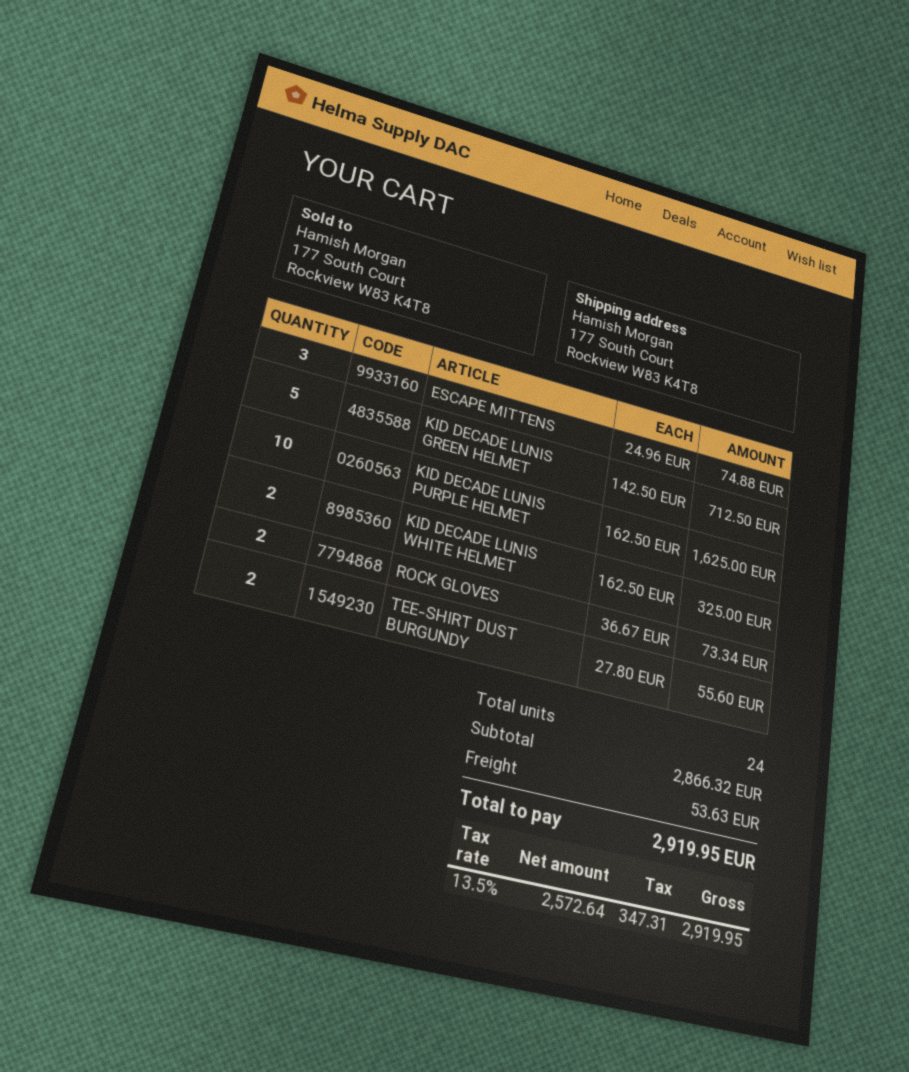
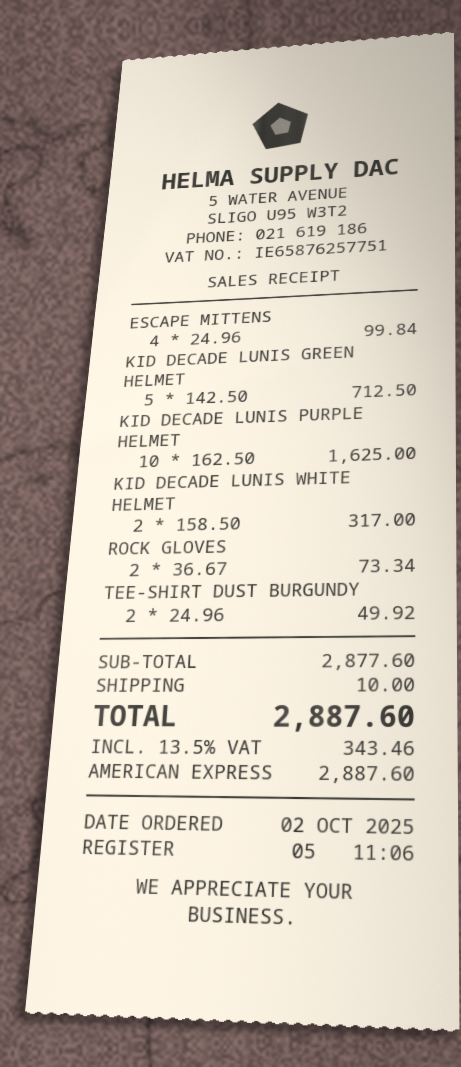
ESCAPE MITTENS: 3 x 24.96 = 74.88 -> 4 x 24.96 = 99.84
KID DECADE LUNIS WHITE HELMET: 2 x 162.50 = 325.00 -> 2 x 158.50 = 317.00
TEE-SHIRT DUST BURGUNDY: 2 x 27.80 = 55.60 -> 2 x 24.96 = 49.92
subtotal: 2866.32 -> 2877.60
shipping: 53.63 -> 10.00
tax: 13.5% = 347.31 -> 13.5% = 343.46
total: 2919.95 -> 2887.60

